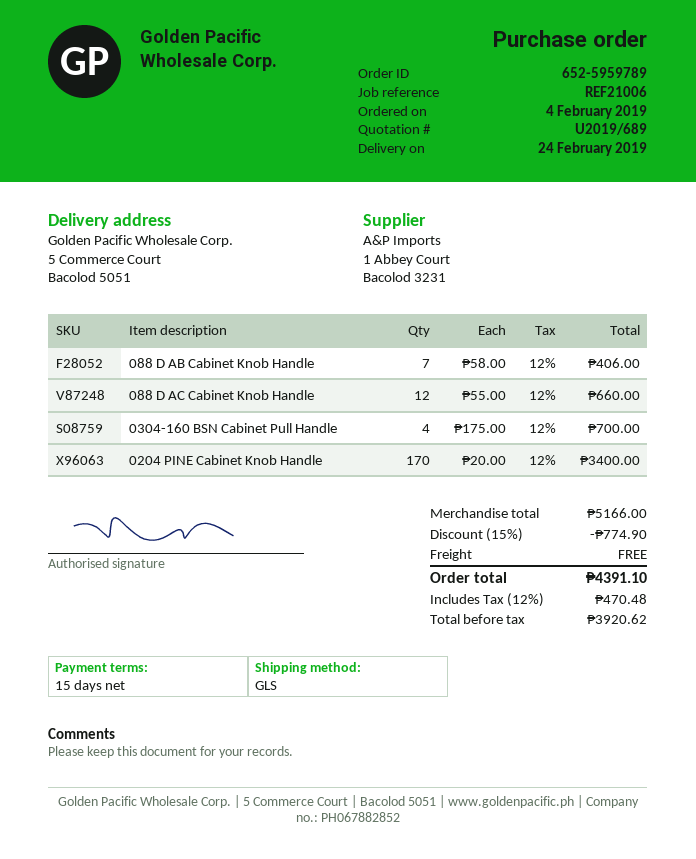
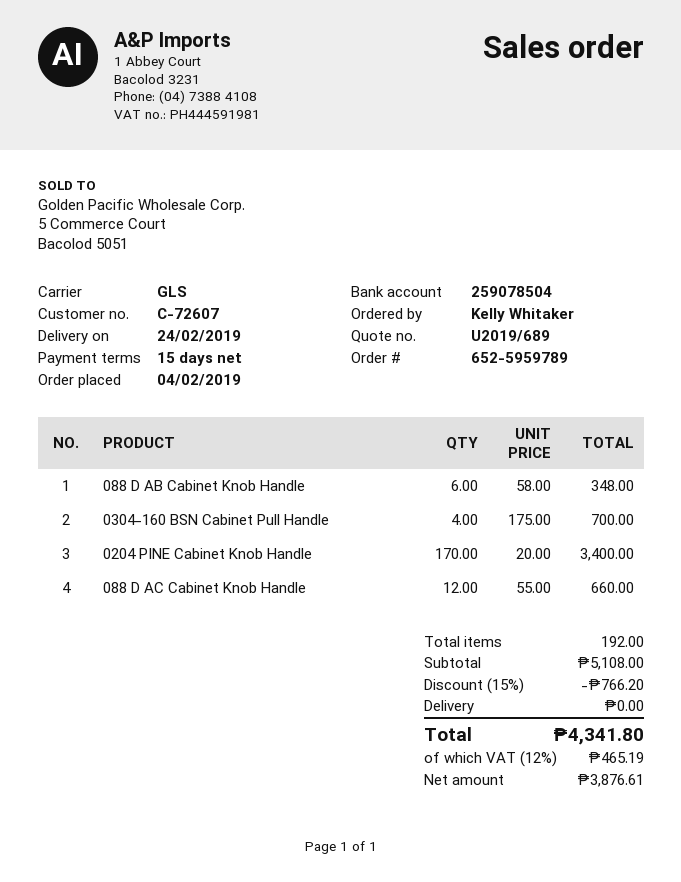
088 D AB Cabinet Knob Handle: 7 x 58.00 = 406.00 -> 6 x 58.00 = 348.00
subtotal: 5166.00 -> 5108.00
discount: 15% = 774.90 -> 15% = 766.20
net: 3920.62 -> 3876.61
tax: 12% = 470.48 -> 12% = 465.19
total: 4391.10 -> 4341.80

